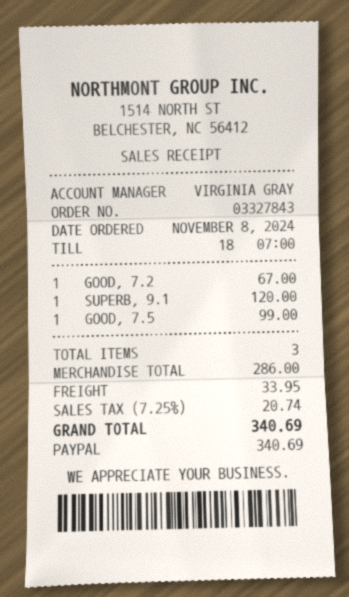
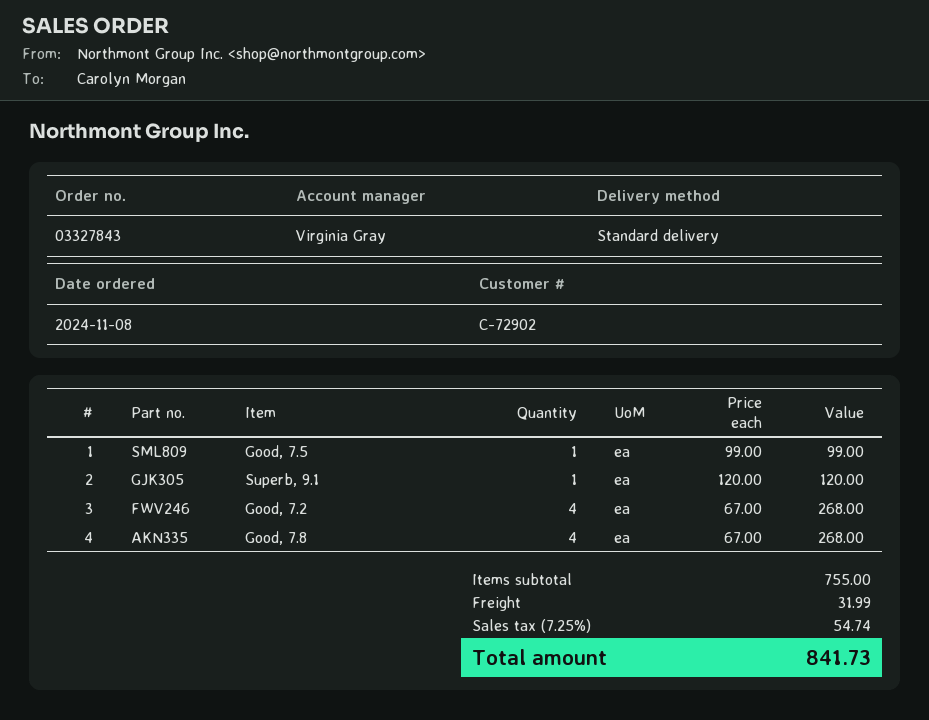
GOOD, 7.2: 1 for 67.00 -> 4 for 268.00
Good, 7.8: none -> 4 for 268.00
subtotal: 286.00 -> 755.00
shipping: 33.95 -> 31.99
tax: 7.25% = 20.74 -> 7.25% = 54.74
total: 340.69 -> 841.73

